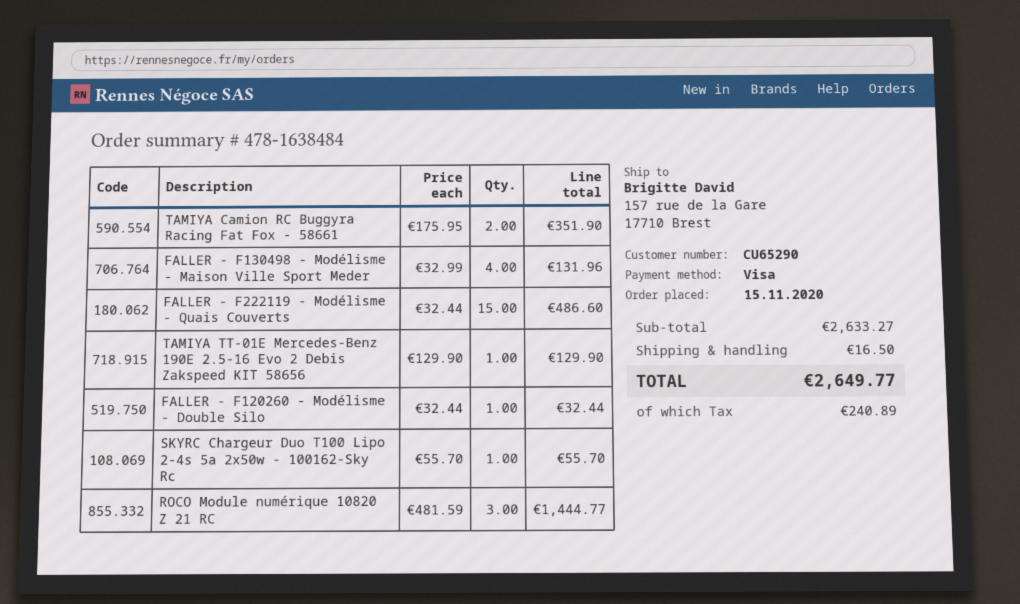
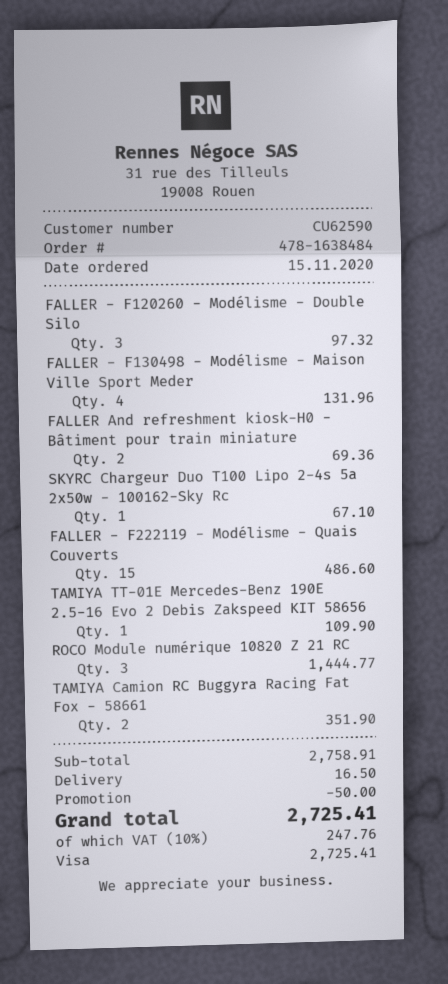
customer number: CU65290 -> CU62590
TAMIYA TT-01E Mercedes-Benz 190E 2.5-16 Evo 2 Debis Zakspeed KIT 58656: 1 for 129.90 -> 1 for 109.90
FALLER - F120260 - Modélisme - Double Silo: 1 for 32.44 -> 3 for 97.32
SKYRC Chargeur Duo T100 Lipo 2-4s 5a 2x50w - 100162-Sky Rc: 1 for 55.70 -> 1 for 67.10
FALLER And refreshment kiosk-H0 - Bâtiment pour train miniature: none -> 2 for 69.36
subtotal: 2633.27 -> 2758.91
discount: none -> 50.00
tax: 240.89 -> 247.76
total: 2649.77 -> 2725.41

